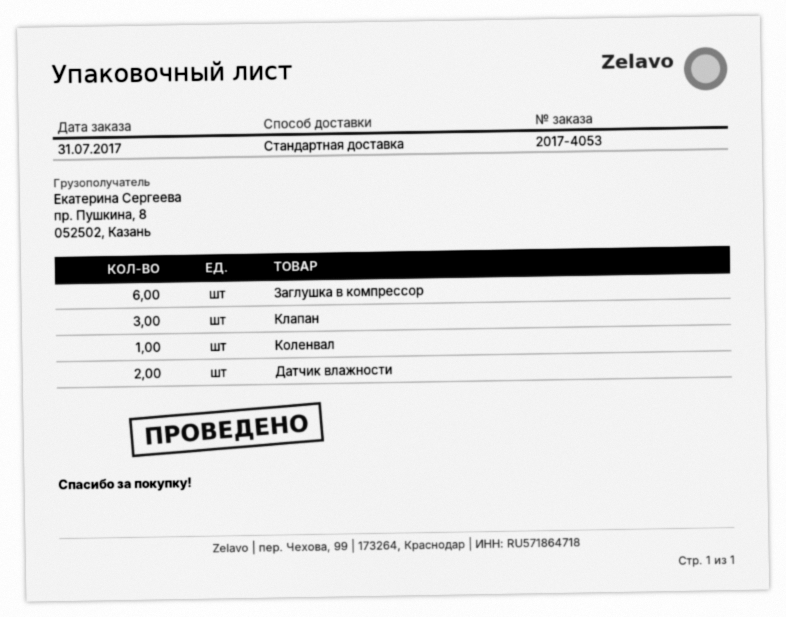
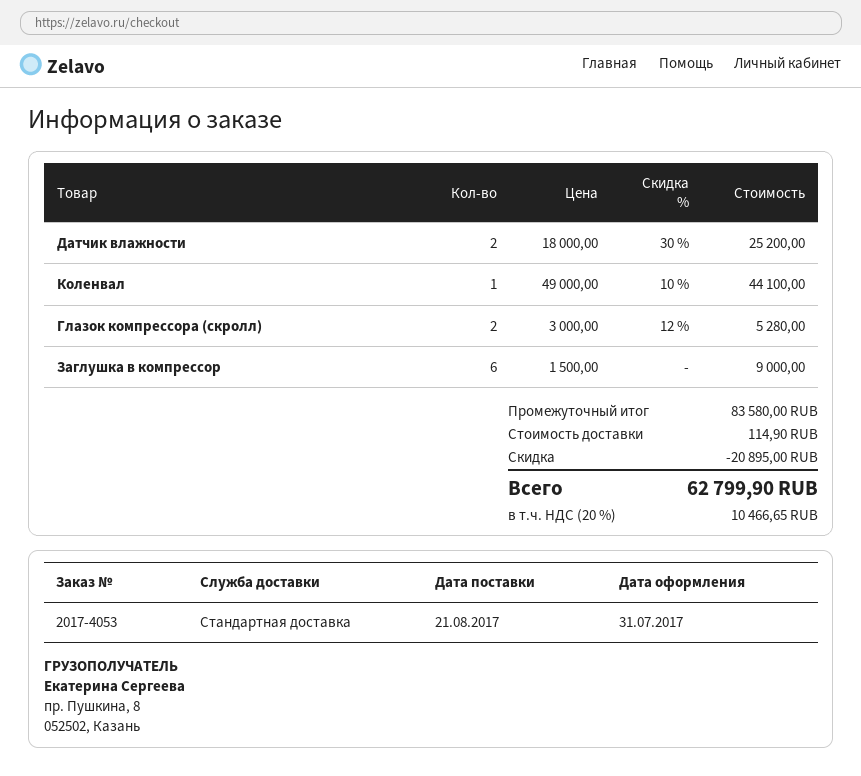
Клапан: 3 -> none
Глазок компрессора (скролл): none -> 2

